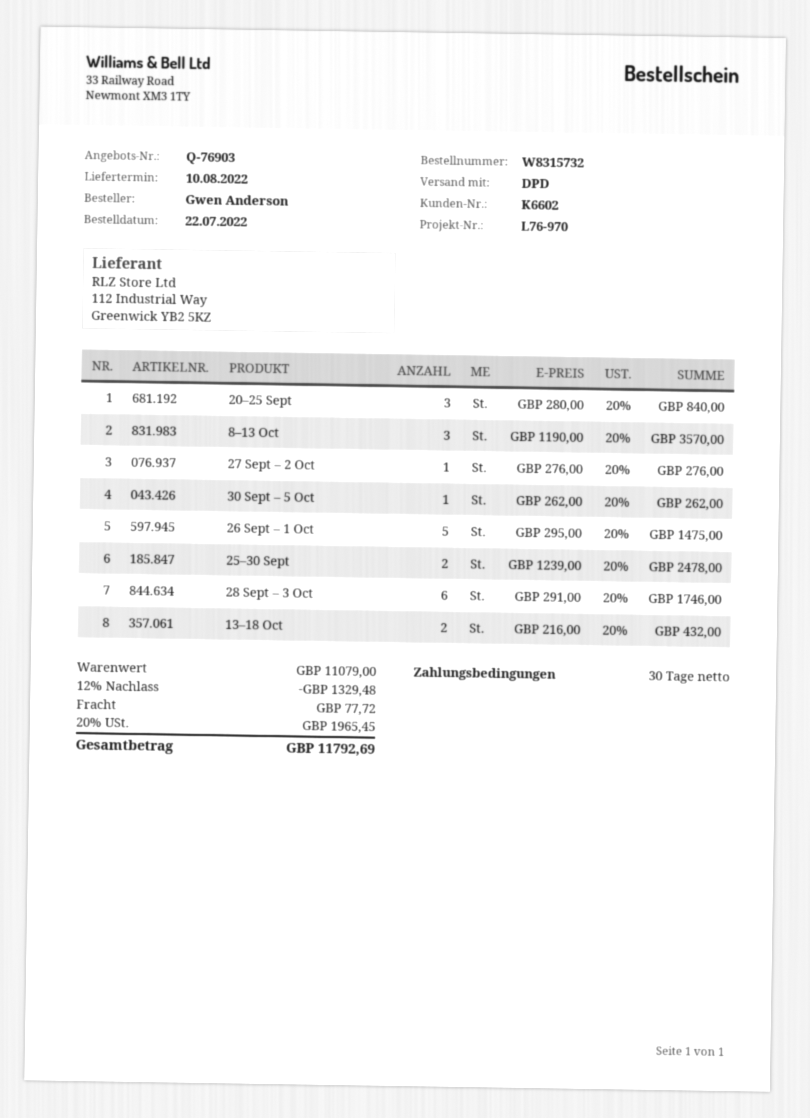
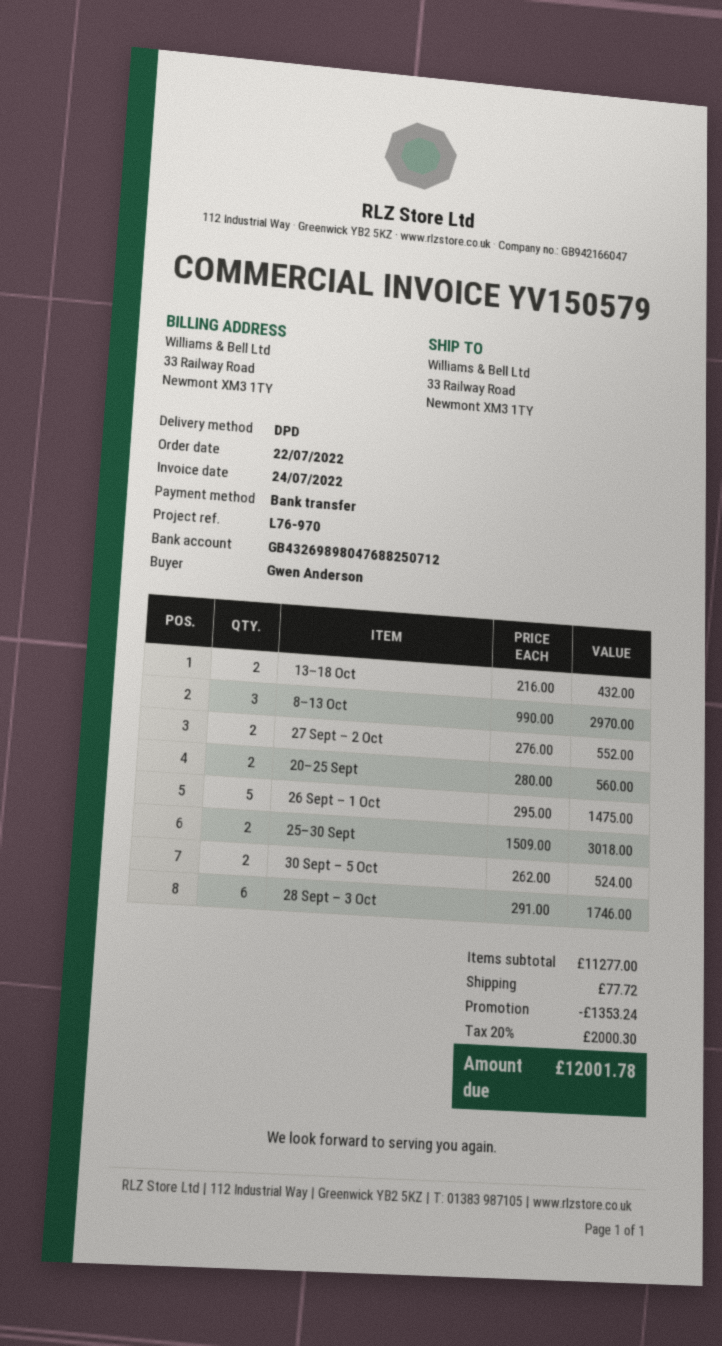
20–25 Sept: 3 x 280.00 = 840.00 -> 2 x 280.00 = 560.00
8–13 Oct: 3 x 1190.00 = 3570.00 -> 3 x 990.00 = 2970.00
27 Sept – 2 Oct: 1 x 276.00 = 276.00 -> 2 x 276.00 = 552.00
30 Sept – 5 Oct: 1 x 262.00 = 262.00 -> 2 x 262.00 = 524.00
25–30 Sept: 2 x 1239.00 = 2478.00 -> 2 x 1509.00 = 3018.00
subtotal: 11079.00 -> 11277.00
discount: 1329.48 -> 1353.24
tax: 20% = 1965.45 -> 20% = 2000.30
total: 11792.69 -> 12001.78

